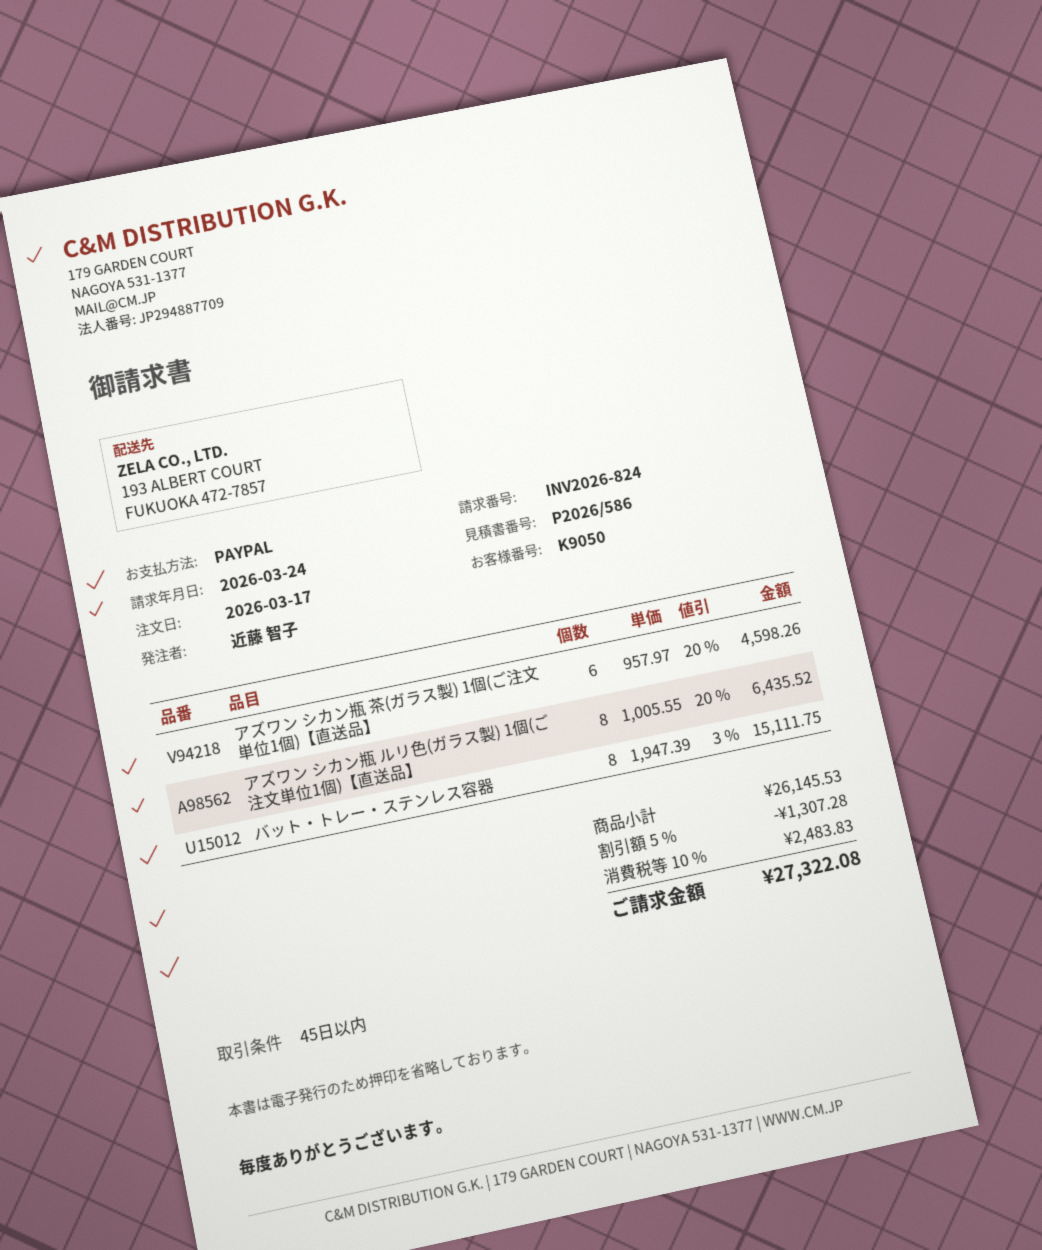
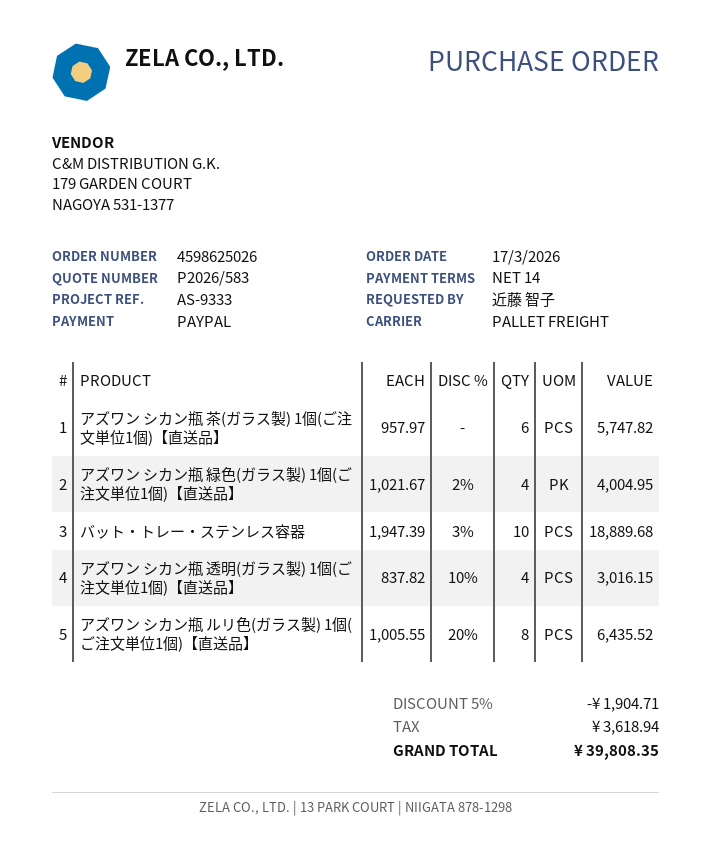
quote number: P2026/586 -> P2026/583
payment terms: 45 days -> 14 days
アズワン シカン瓶 茶(ガラス製) 1個(ご注文単位1個)【直送品】: 6 x 957.97 - 20% = 4598.26 -> 6 x 957.97 = 5747.82
バット・トレー・ステンレス容器: 8 x 1947.39 - 3% = 15111.75 -> 10 x 1947.39 - 3% = 18889.68
アズワン シカン瓶 緑色(ガラス製) 1個(ご注文単位1個)【直送品】: none -> 4 x 1021.67 - 2% = 4004.95
アズワン シカン瓶 透明(ガラス製) 1個(ご注文単位1個)【直送品】: none -> 4 x 837.82 - 10% = 3016.15
discount: 5% = 1307.28 -> 5% = 1904.71
tax: 2483.83 -> 3618.94
total: 27322.08 -> 39808.35

